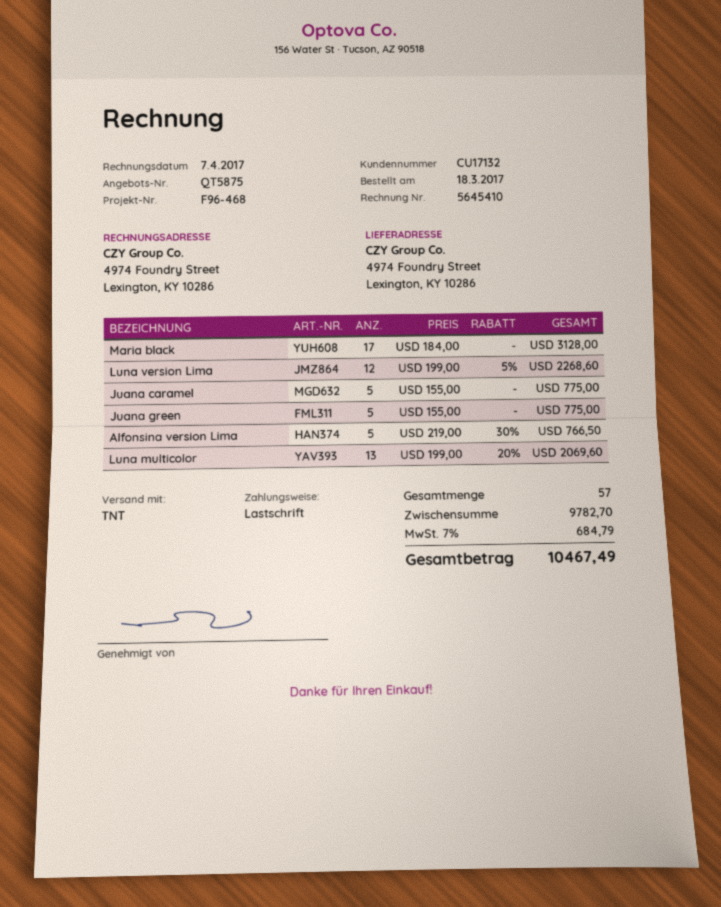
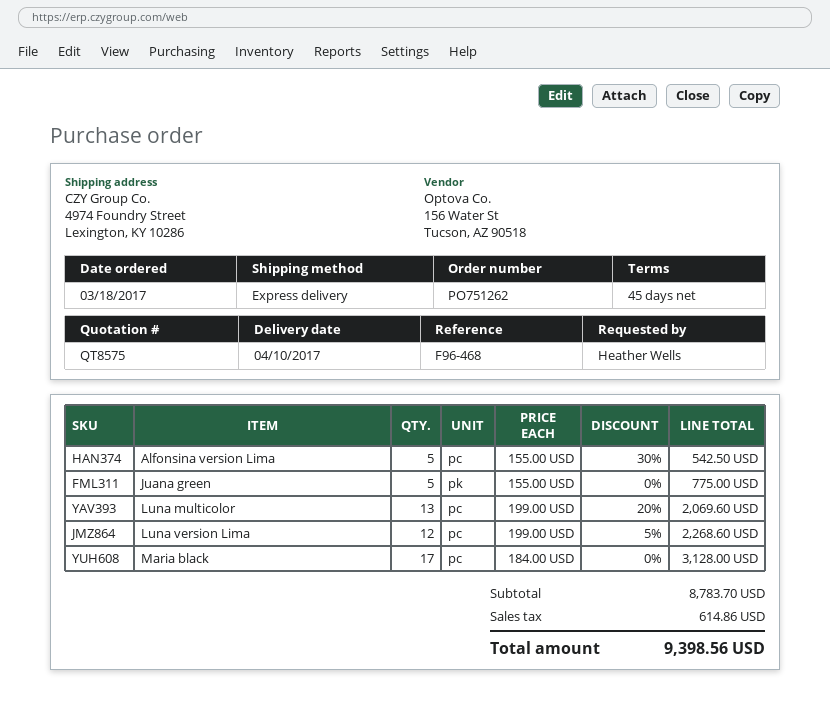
quote number: QT5875 -> QT8575
shipping method: TNT -> express
Juana caramel: 5 x 155.00 = 775.00 -> none
Alfonsina version Lima: 5 x 219.00 - 30% = 766.50 -> 5 x 155.00 - 30% = 542.50
subtotal: 9782.70 -> 8783.70
tax: 684.79 -> 614.86
total: 10467.49 -> 9398.56

